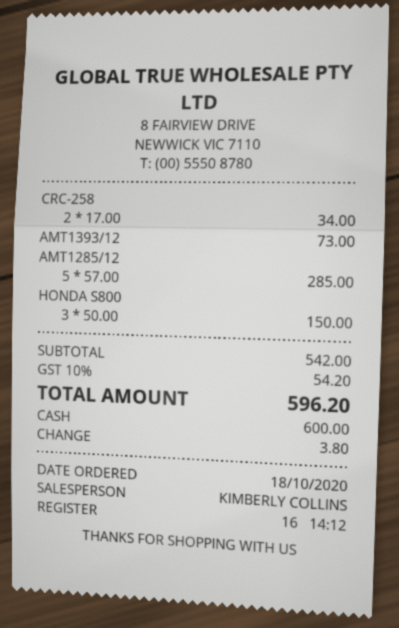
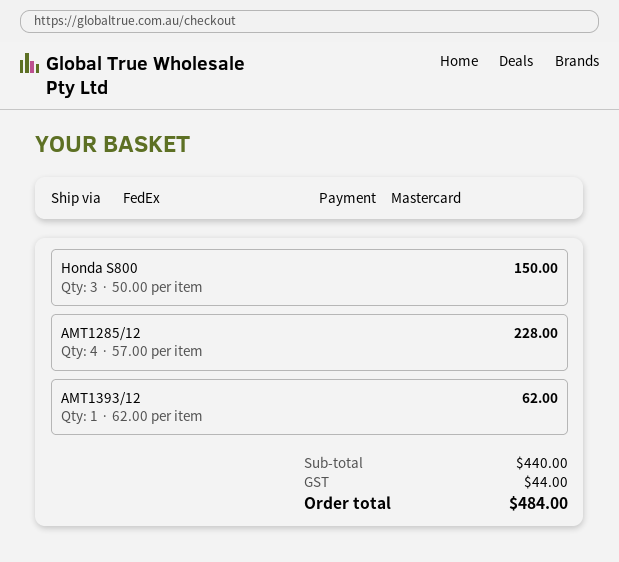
payment method: cash -> Mastercard
CRC-258: 2 x 17.00 = 34.00 -> none
AMT1393/12: 1 x 73.00 = 73.00 -> 1 x 62.00 = 62.00
AMT1285/12: 5 x 57.00 = 285.00 -> 4 x 57.00 = 228.00
subtotal: 542.00 -> 440.00
tax: 54.20 -> 44.00
total: 596.20 -> 484.00

